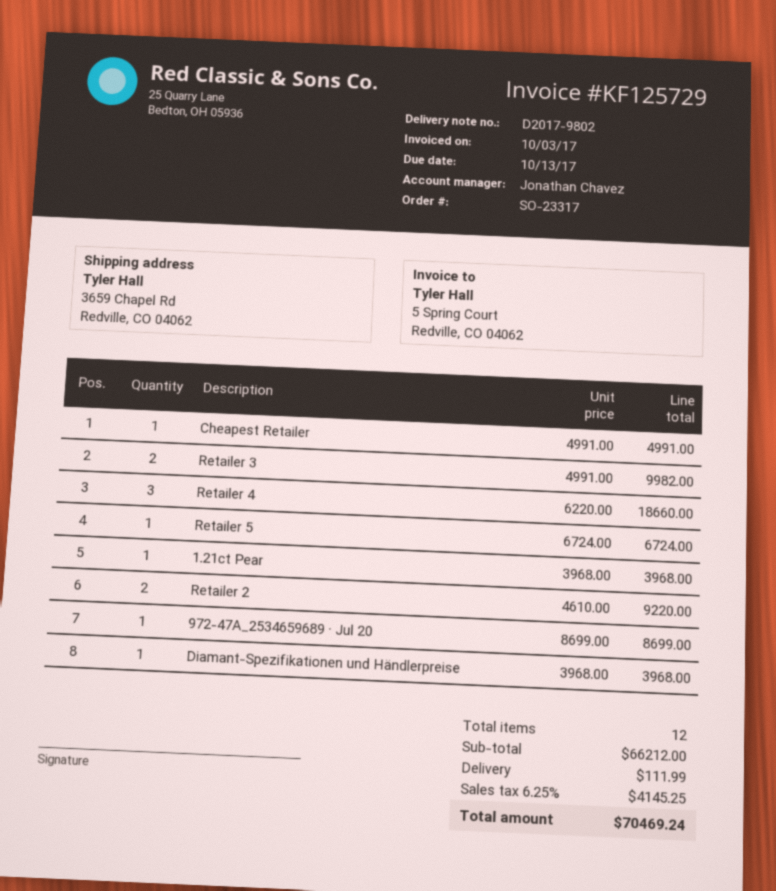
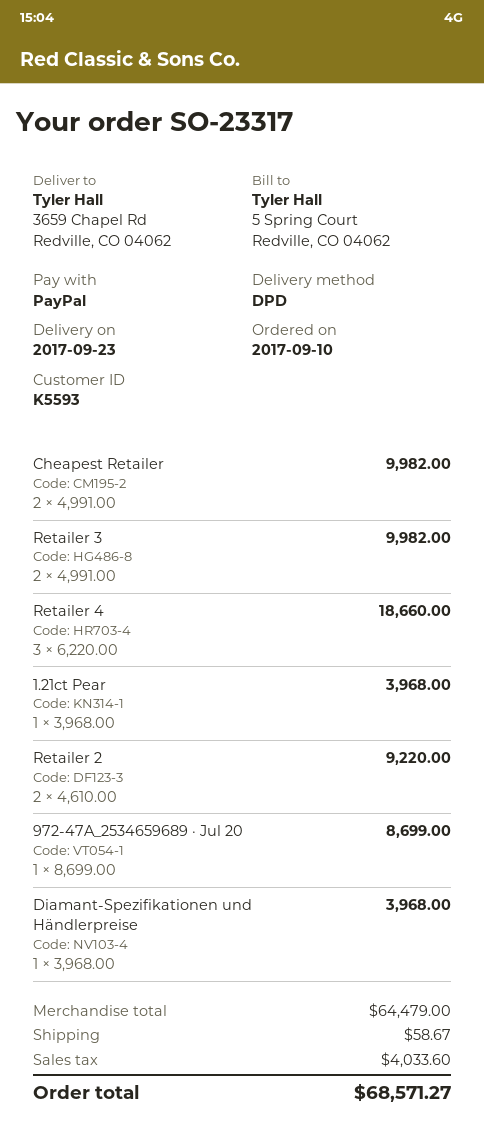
Cheapest Retailer: 1 x 4991.00 = 4991.00 -> 2 x 4991.00 = 9982.00
Retailer 5: 1 x 6724.00 = 6724.00 -> none
subtotal: 66212.00 -> 64479.00
shipping: 111.99 -> 58.67
tax: 4145.25 -> 4033.60
total: 70469.24 -> 68571.27

